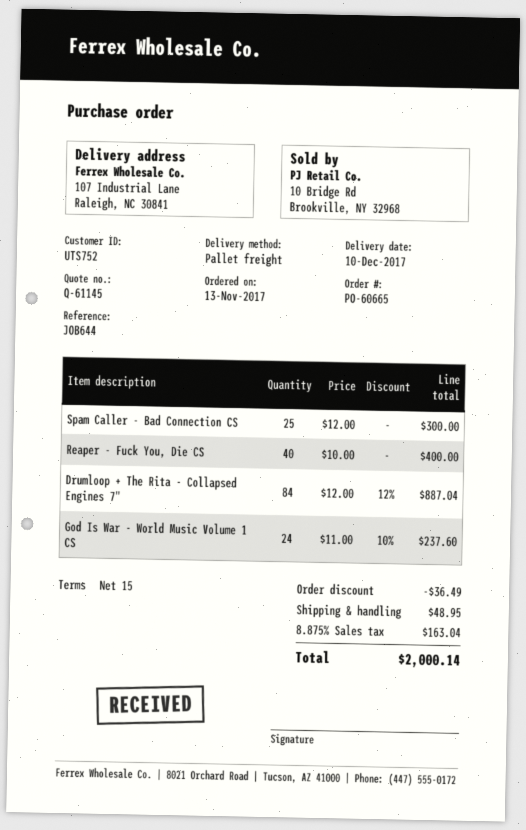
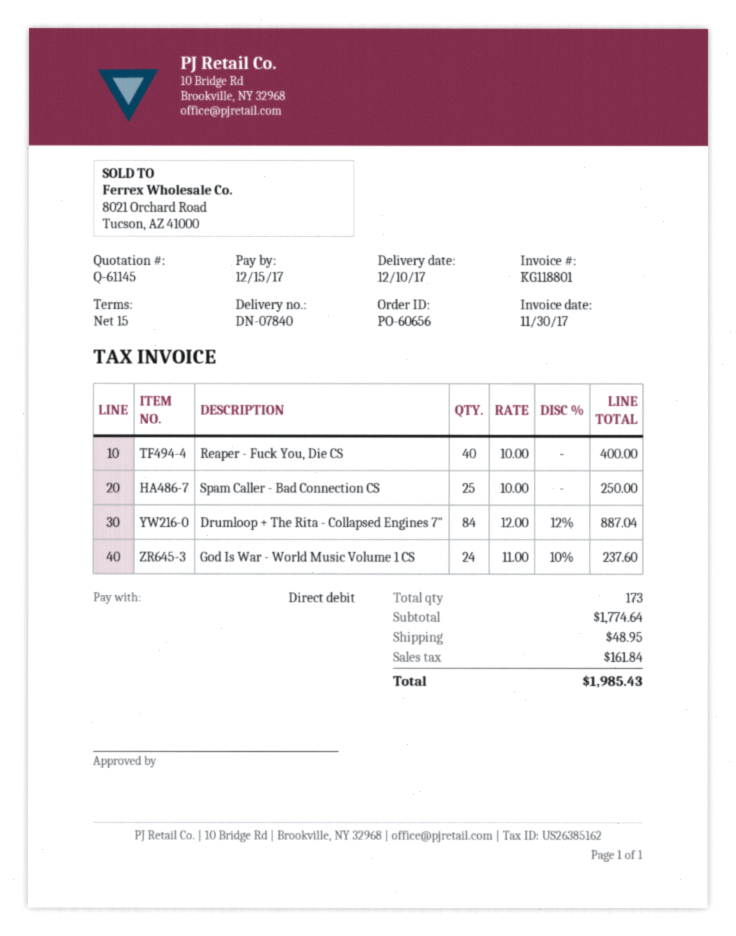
order number: PO-60665 -> PO-60656
Spam Caller - Bad Connection CS: 25 x 12.00 = 300.00 -> 25 x 10.00 = 250.00
discount: 36.49 -> none
tax: 163.04 -> 161.84
total: 2000.14 -> 1985.43

